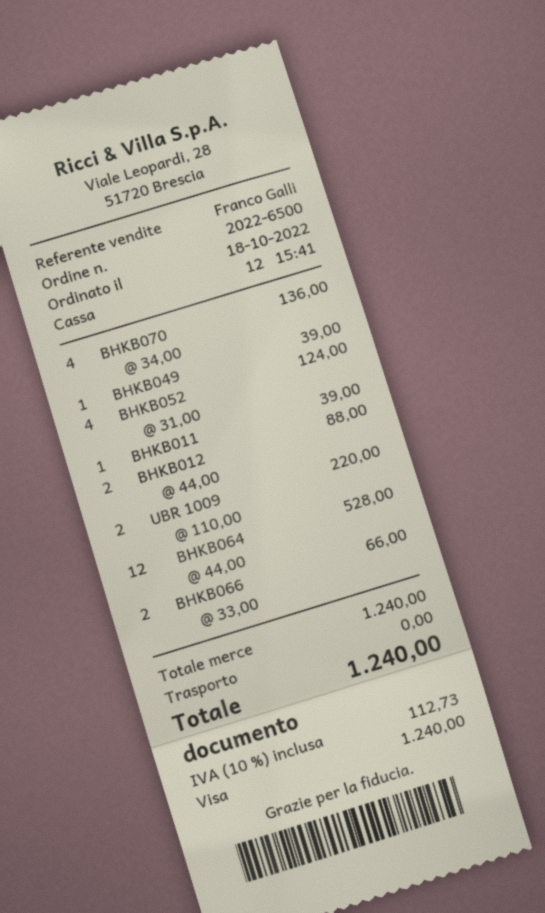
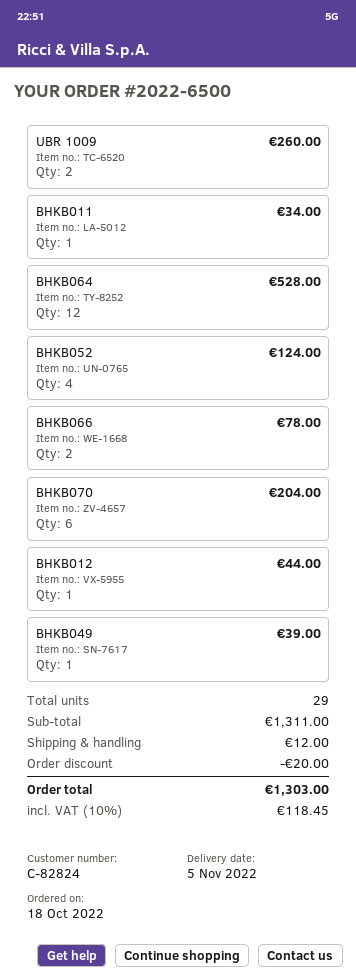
BHKB070: 4 for 136.00 -> 6 for 204.00
BHKB011: 1 for 39.00 -> 1 for 34.00
BHKB012: 2 for 88.00 -> 1 for 44.00
UBR 1009: 2 for 220.00 -> 2 for 260.00
BHKB066: 2 for 66.00 -> 2 for 78.00
subtotal: 1240.00 -> 1311.00
discount: none -> 20.00
shipping: 0.00 -> 12.00
tax: 10% = 112.73 -> 10% = 118.45
total: 1240.00 -> 1303.00

